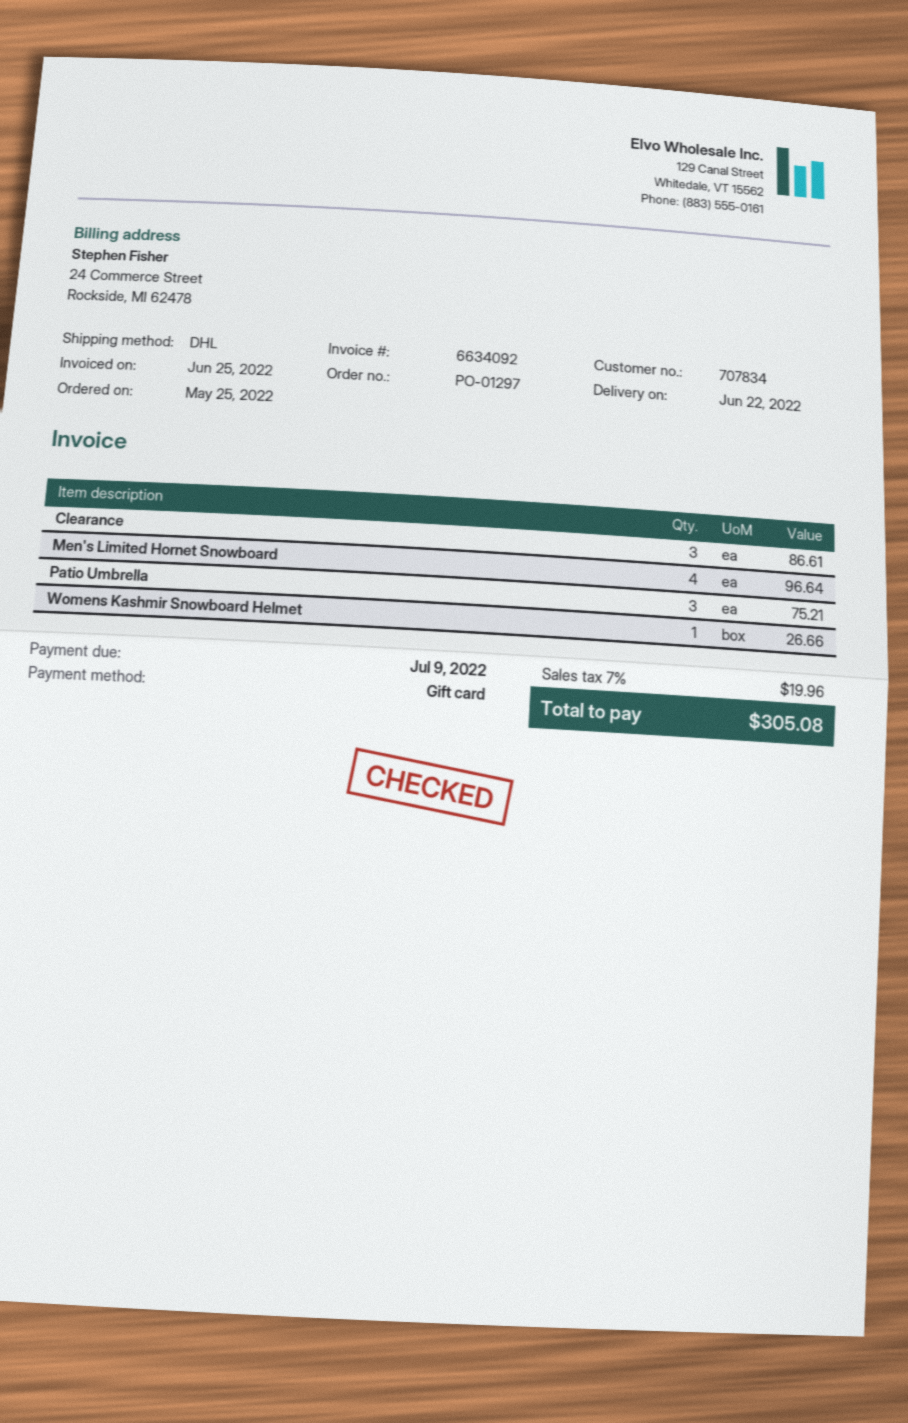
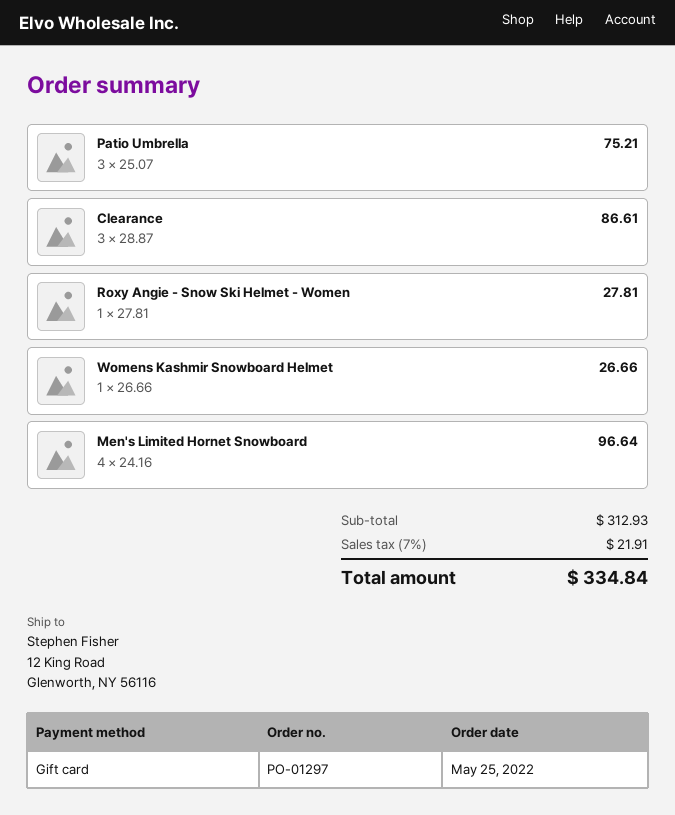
Roxy Angie - Snow Ski Helmet - Women: none -> 1 for 27.81
tax: 7% = 19.96 -> 7% = 21.91
total: 305.08 -> 334.84

